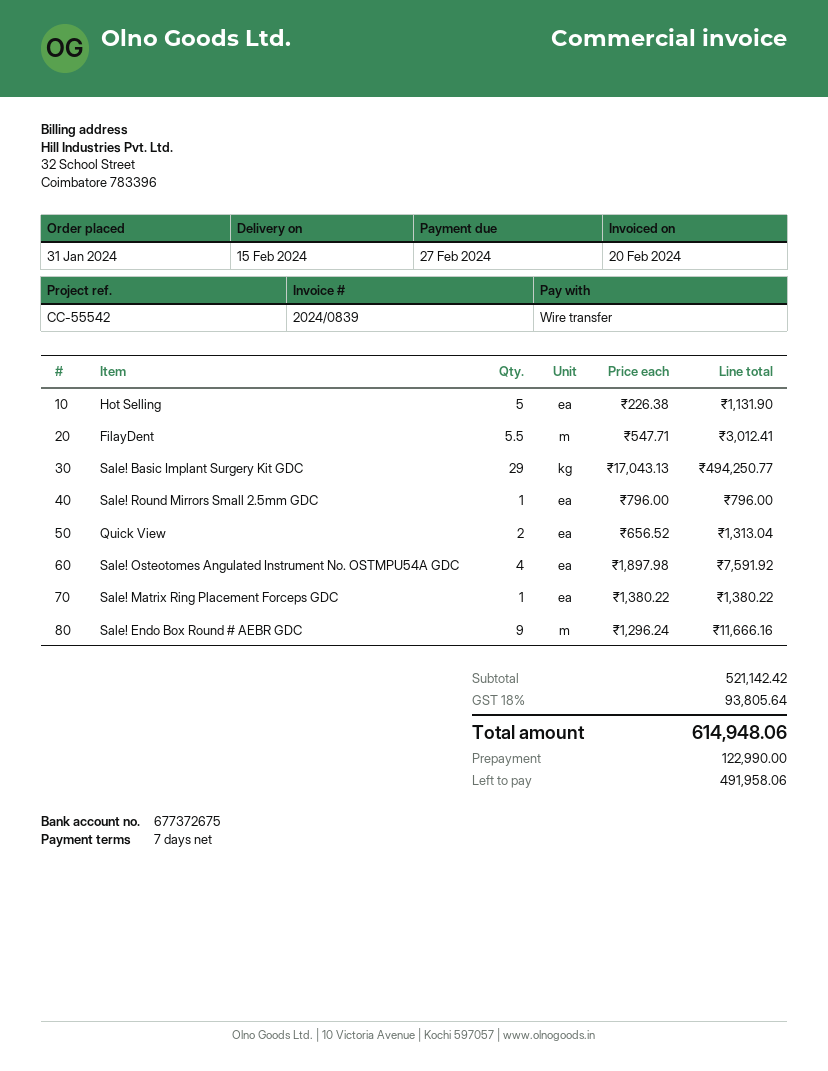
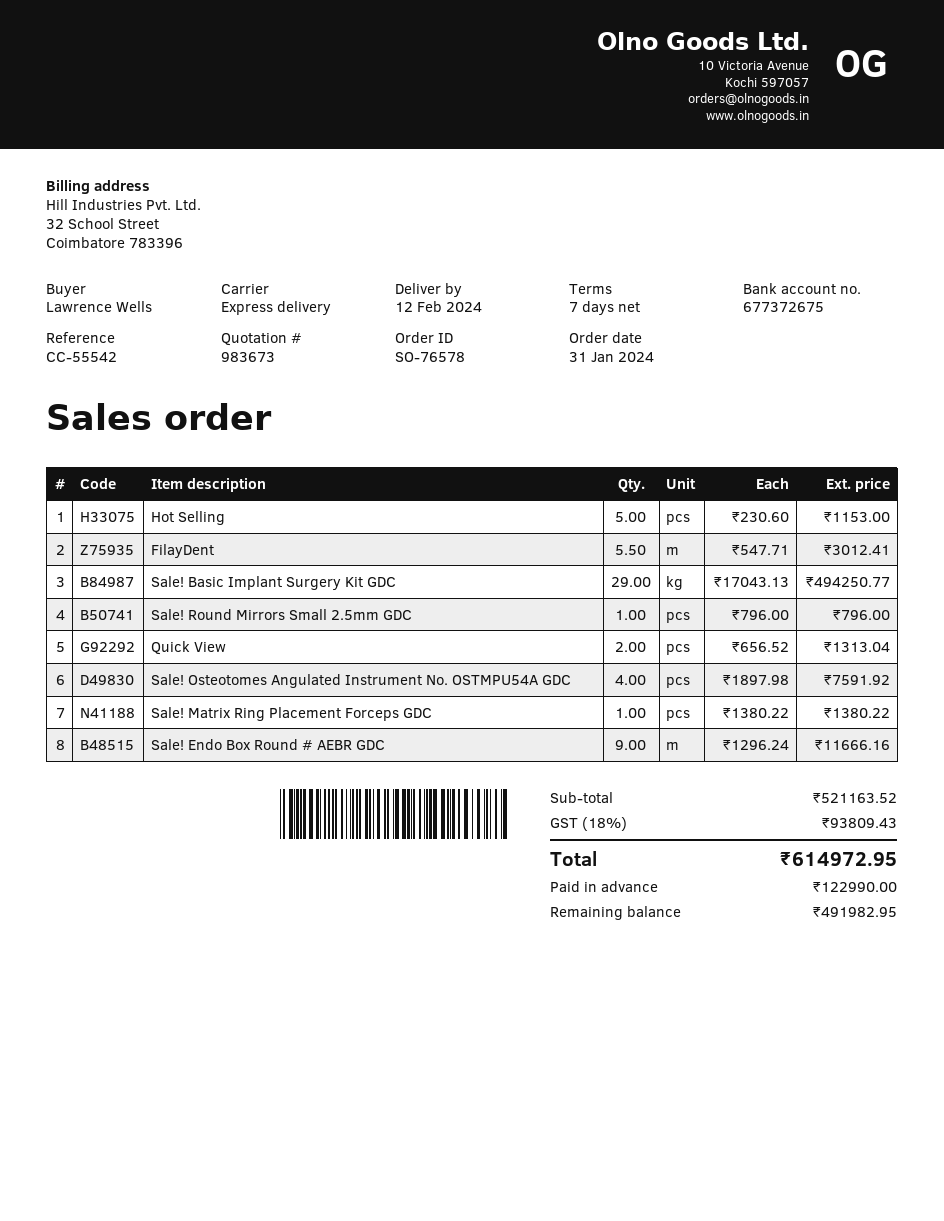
delivery date: 2024-02-15 -> 2024-02-12
Hot Selling: 5 x 226.38 = 1131.90 -> 5 x 230.60 = 1153.00
subtotal: 521142.42 -> 521163.52
tax: 18% = 93805.64 -> 18% = 93809.43
total: 614948.06 -> 614972.95
balance: 491958.06 -> 491982.95

